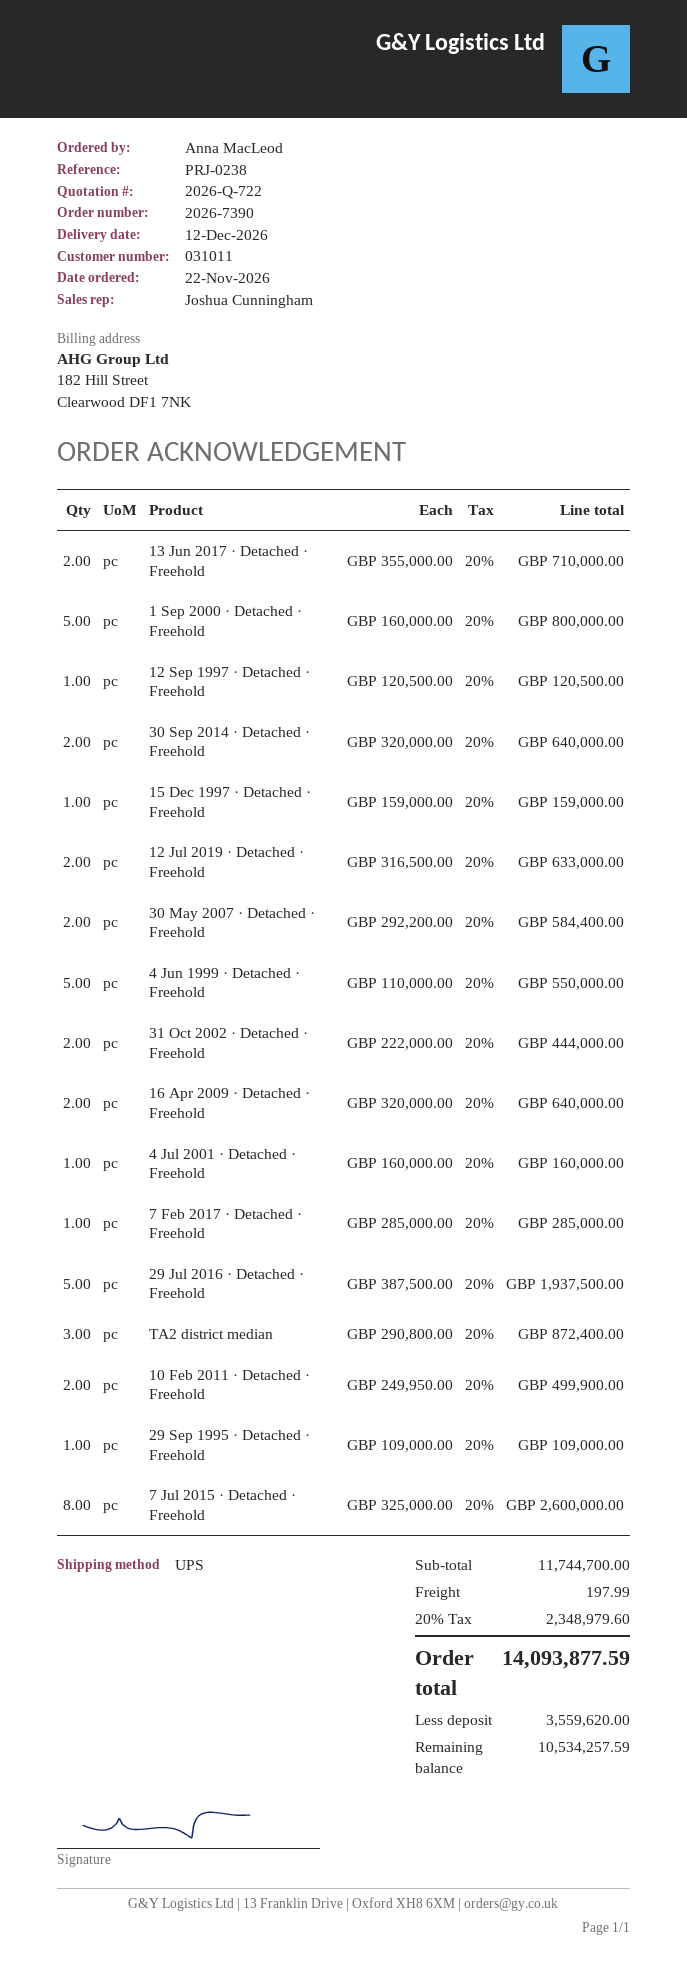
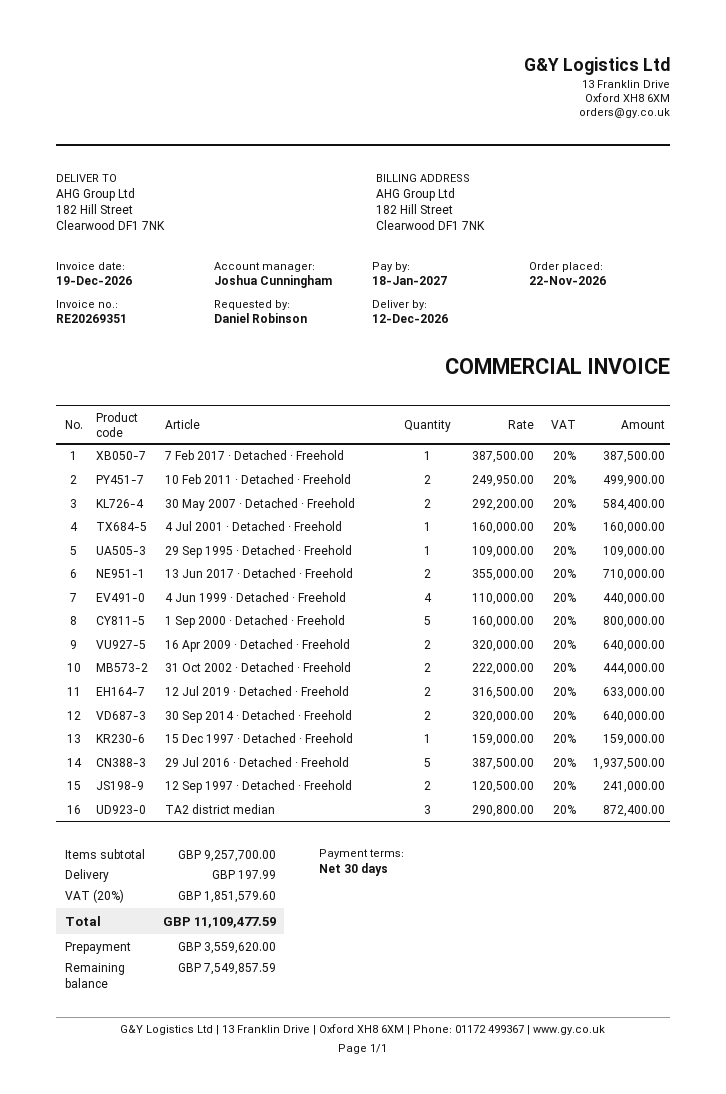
ordered by: Anna MacLeod -> Daniel Robinson
12 Sep 1997 · Detached · Freehold: 1 x 120500.00 = 120500.00 -> 2 x 120500.00 = 241000.00
4 Jun 1999 · Detached · Freehold: 5 x 110000.00 = 550000.00 -> 4 x 110000.00 = 440000.00
7 Feb 2017 · Detached · Freehold: 1 x 285000.00 = 285000.00 -> 1 x 387500.00 = 387500.00
7 Jul 2015 · Detached · Freehold: 8 x 325000.00 = 2600000.00 -> none
subtotal: 11744700.00 -> 9257700.00
tax: 20% = 2348979.60 -> 20% = 1851579.60
total: 14093877.59 -> 11109477.59
balance: 10534257.59 -> 7549857.59

